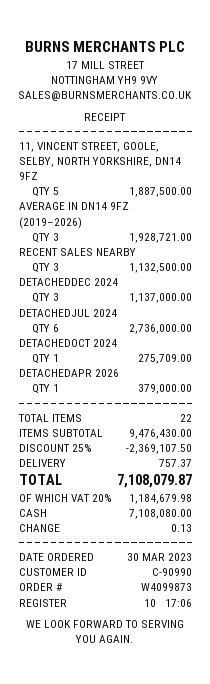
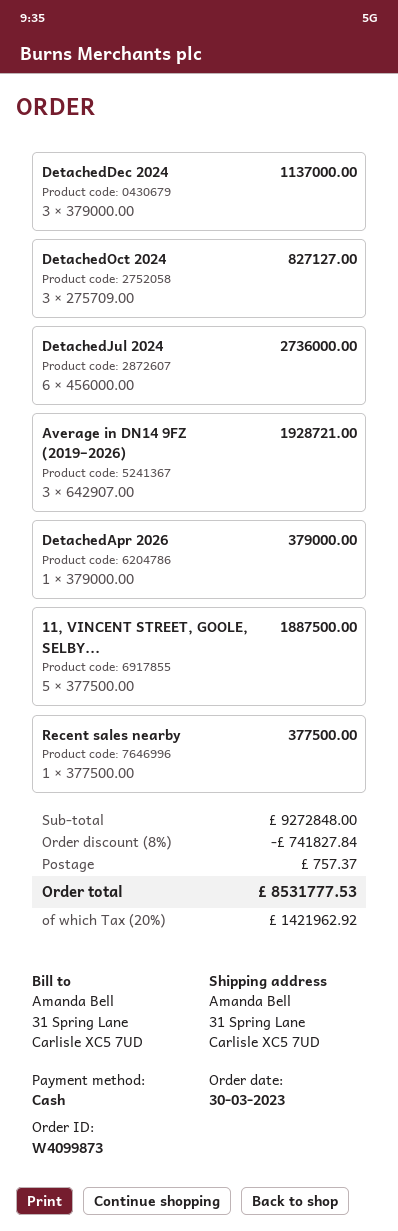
RECENT SALES NEARBY: 3 for 1132500.00 -> 1 for 377500.00
DETACHEDOCT 2024: 1 for 275709.00 -> 3 for 827127.00
subtotal: 9476430.00 -> 9272848.00
discount: 25% = 2369107.50 -> 8% = 741827.84
tax: 20% = 1184679.98 -> 20% = 1421962.92
total: 7108079.87 -> 8531777.53

